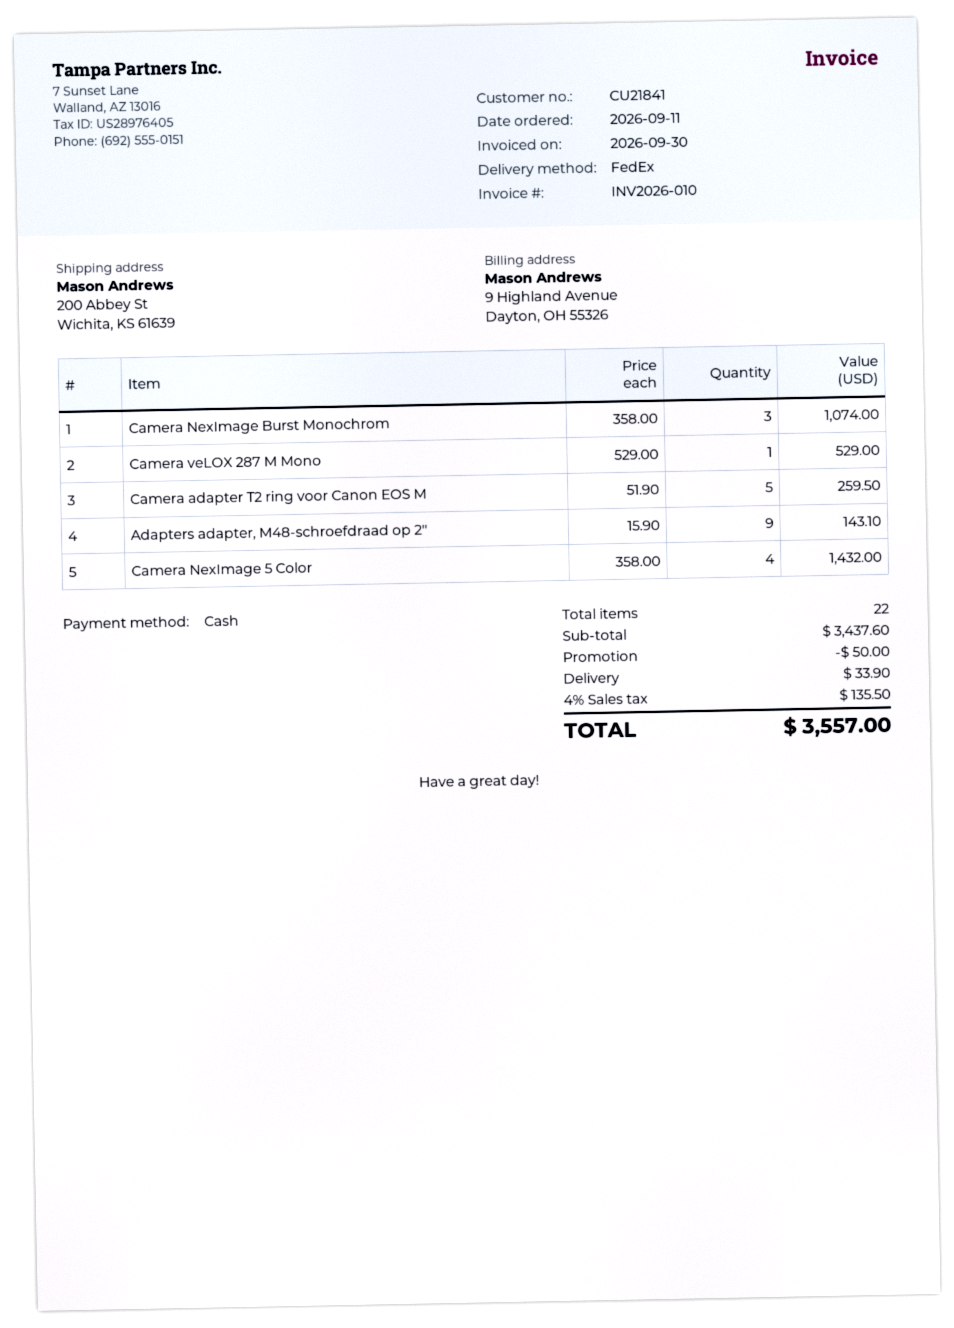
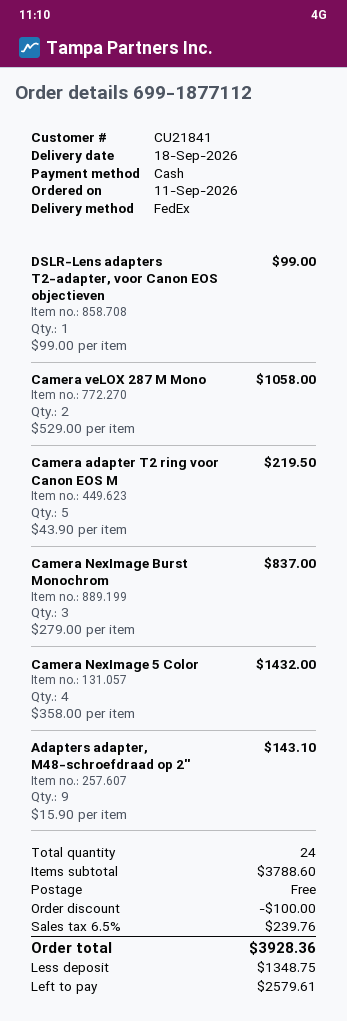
Camera NexImage Burst Monochrom: 3 x 358.00 = 1074.00 -> 3 x 279.00 = 837.00
Camera veLOX 287 M Mono: 1 x 529.00 = 529.00 -> 2 x 529.00 = 1058.00
Camera adapter T2 ring voor Canon EOS M: 5 x 51.90 = 259.50 -> 5 x 43.90 = 219.50
DSLR-Lens adapters T2-adapter, voor Canon EOS objectieven: none -> 1 x 99.00 = 99.00
total quantity: 22 -> 24
subtotal: 3437.60 -> 3788.60
discount: 50.00 -> 100.00
shipping: 33.90 -> 0.00
tax: 4% = 135.50 -> 6.5% = 239.76
total: 3557.00 -> 3928.36

